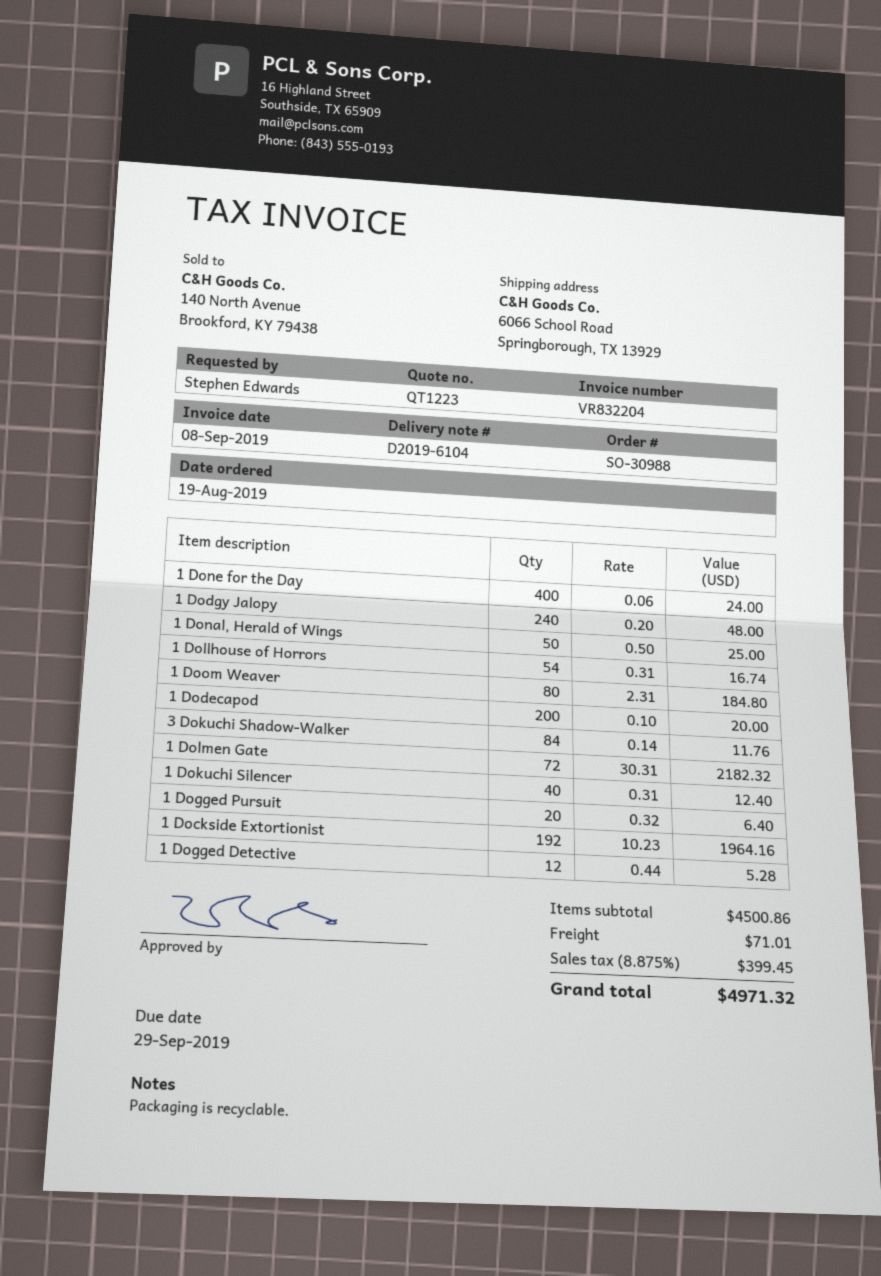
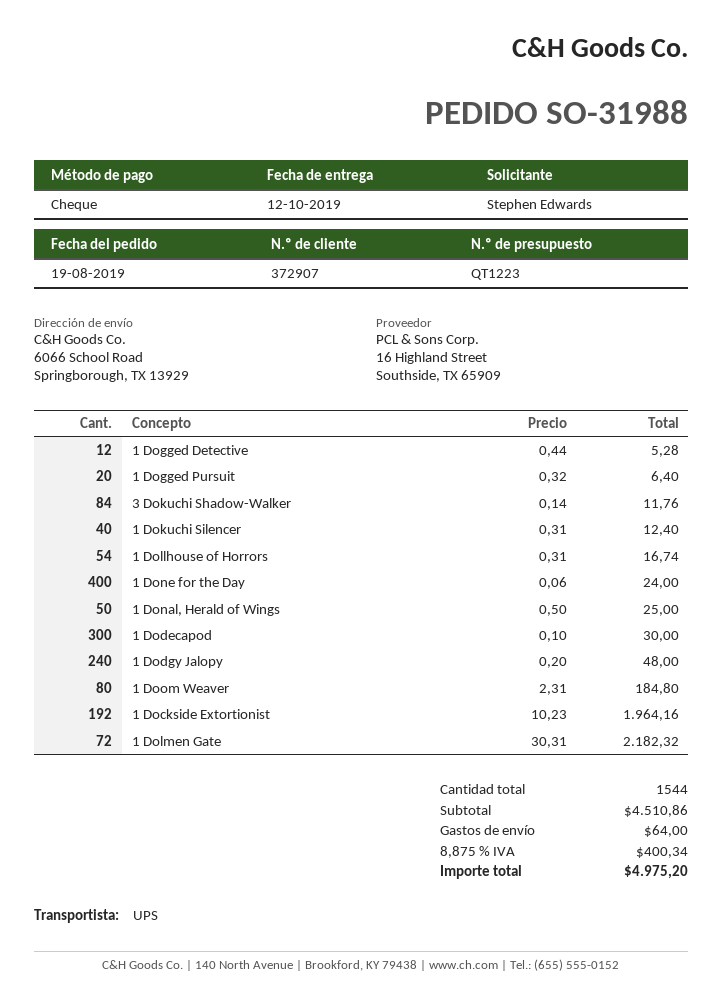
order number: SO-30988 -> SO-31988
1 Dodecapod: 200 x 0.10 = 20.00 -> 300 x 0.10 = 30.00
subtotal: 4500.86 -> 4510.86
shipping: 71.01 -> 64.00
tax: 8.875% = 399.45 -> 8.875% = 400.34
total: 4971.32 -> 4975.20

